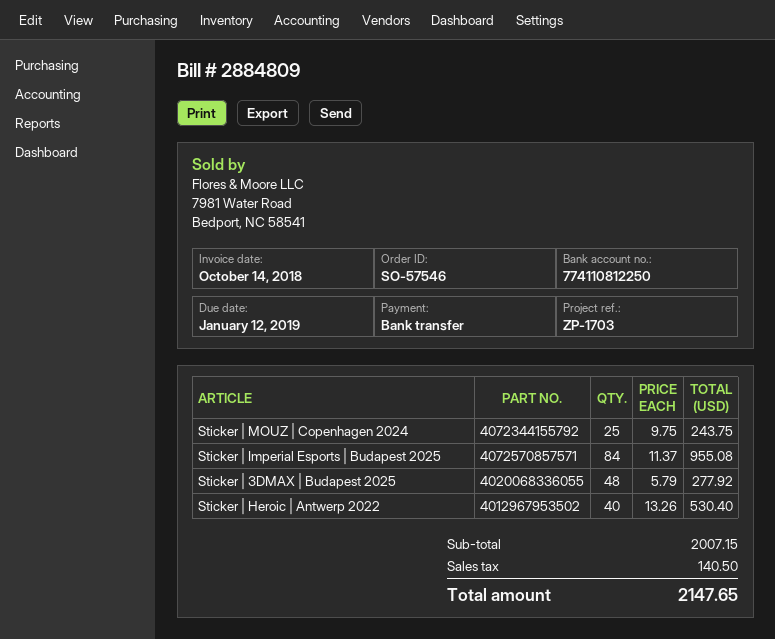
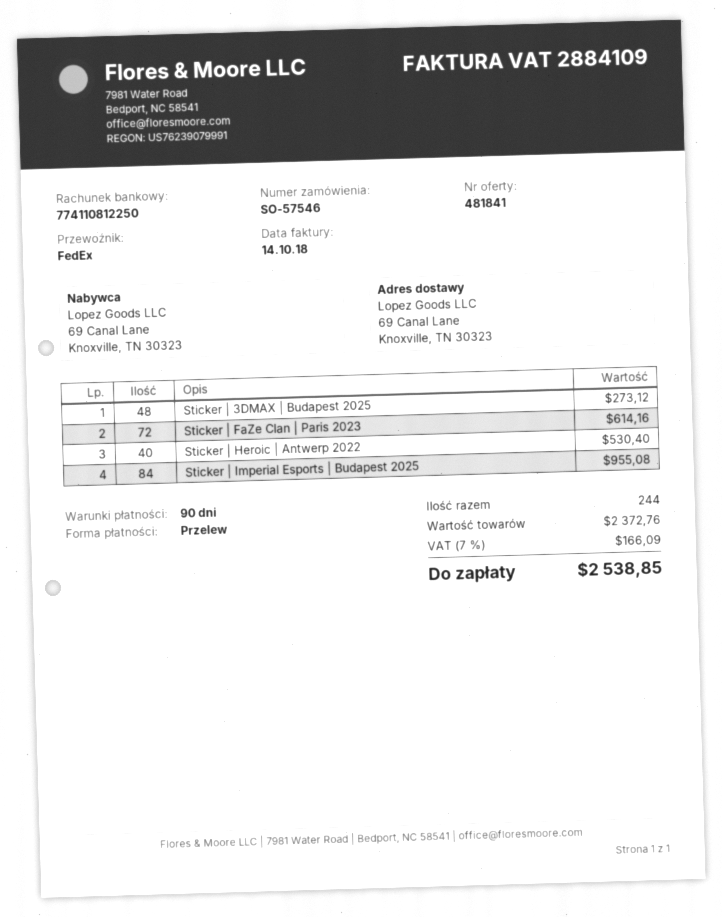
invoice number: 2884809 -> 2884109
Sticker | MOUZ | Copenhagen 2024: 25 for 243.75 -> none
Sticker | 3DMAX | Budapest 2025: 48 for 277.92 -> 48 for 273.12
Sticker | FaZe Clan | Paris 2023: none -> 72 for 614.16
subtotal: 2007.15 -> 2372.76
tax: 140.50 -> 166.09
total: 2147.65 -> 2538.85

